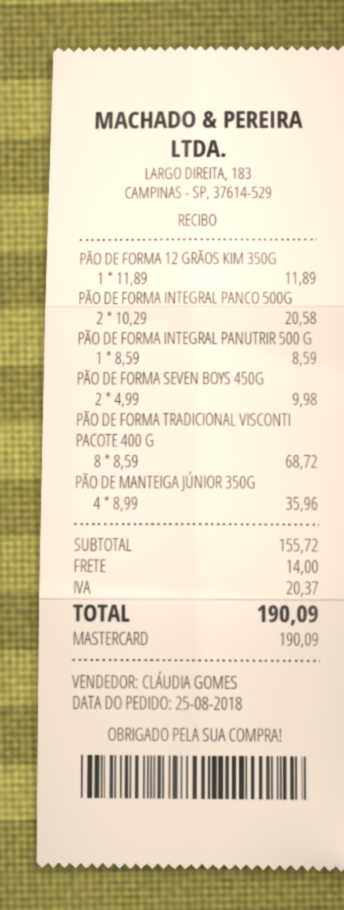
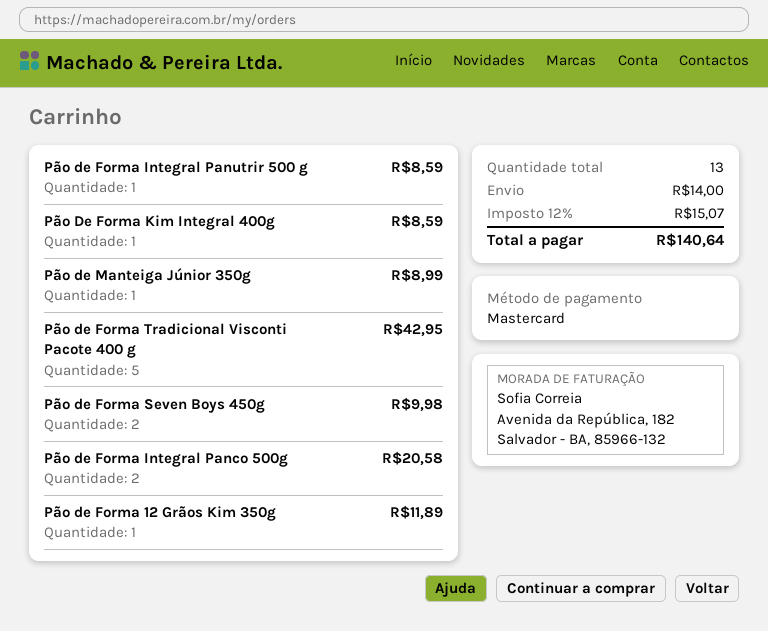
PÃO DE FORMA TRADICIONAL VISCONTI PACOTE 400 G: 8 for 68.72 -> 5 for 42.95
PÃO DE MANTEIGA JÚNIOR 350G: 4 for 35.96 -> 1 for 8.99
Pão De Forma Kim Integral 400g: none -> 1 for 8.59
tax: 20.37 -> 15.07
total: 190.09 -> 140.64

